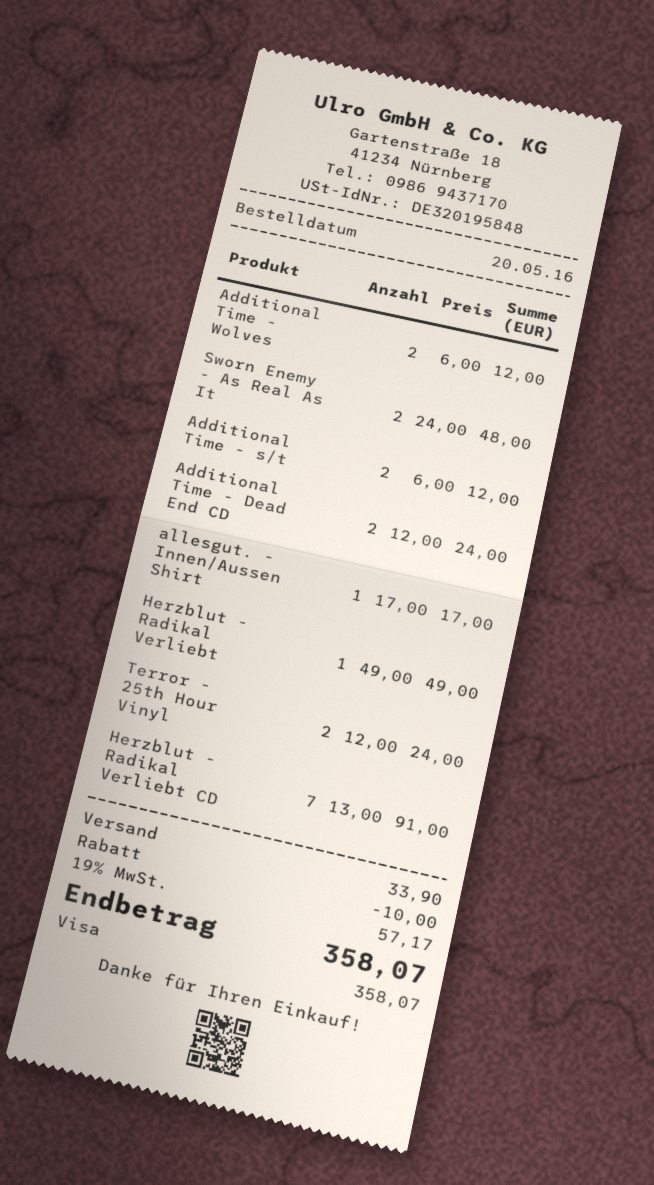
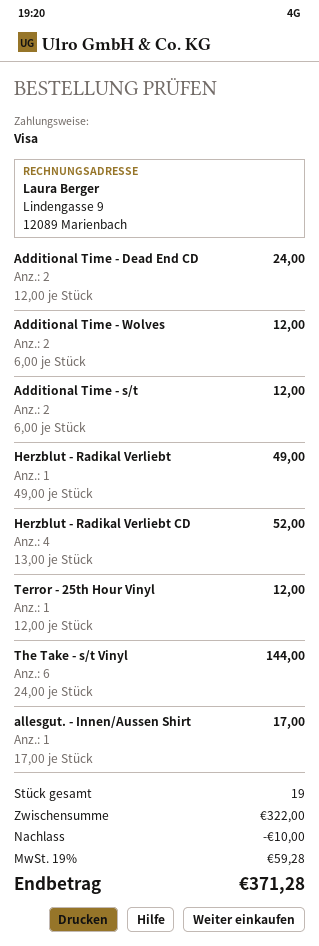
Sworn Enemy - As Real As It: 2 x 24.00 = 48.00 -> none
Terror - 25th Hour Vinyl: 2 x 12.00 = 24.00 -> 1 x 12.00 = 12.00
Herzblut - Radikal Verliebt CD: 7 x 13.00 = 91.00 -> 4 x 13.00 = 52.00
The Take - s/t Vinyl: none -> 6 x 24.00 = 144.00
shipping: 33.90 -> none
tax: 19% = 57.17 -> 19% = 59.28
total: 358.07 -> 371.28

